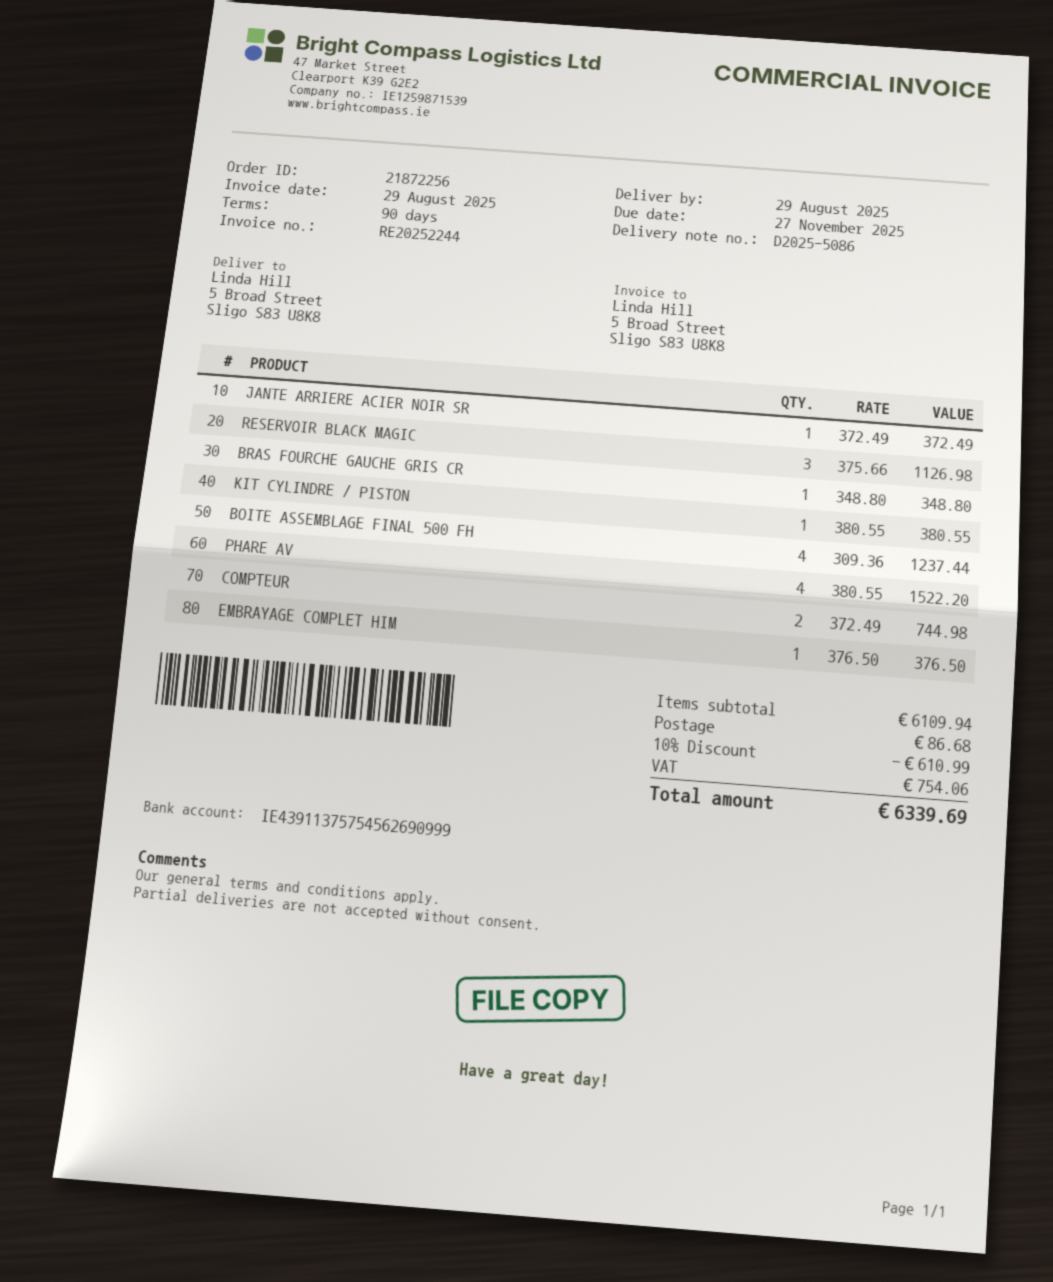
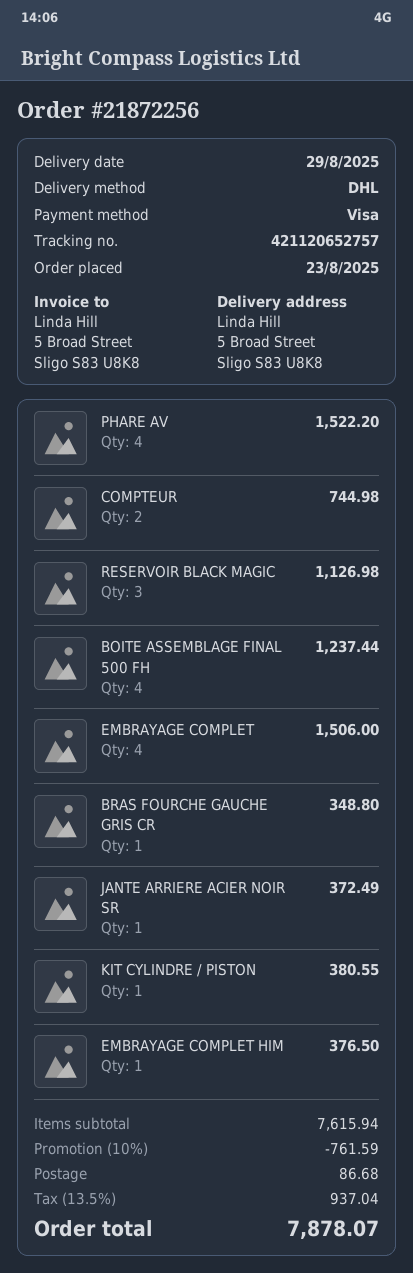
EMBRAYAGE COMPLET: none -> 4 for 1506.00
subtotal: 6109.94 -> 7615.94
discount: 10% = 610.99 -> 10% = 761.59
tax: 754.06 -> 937.04
total: 6339.69 -> 7878.07

